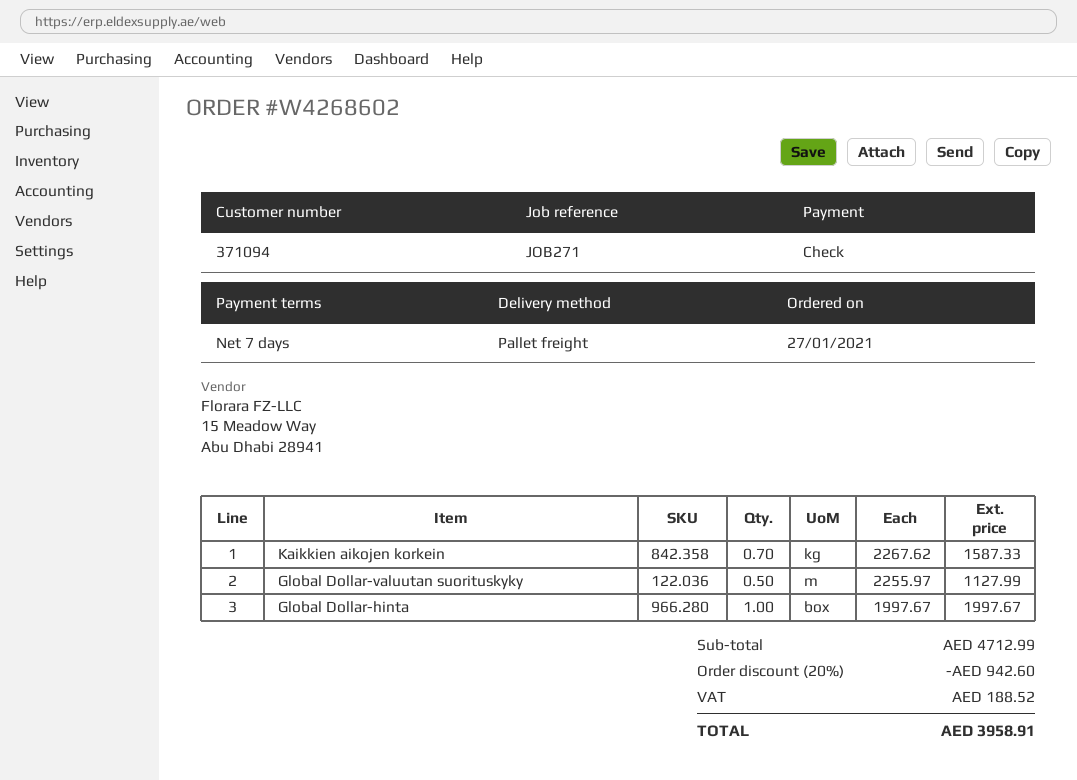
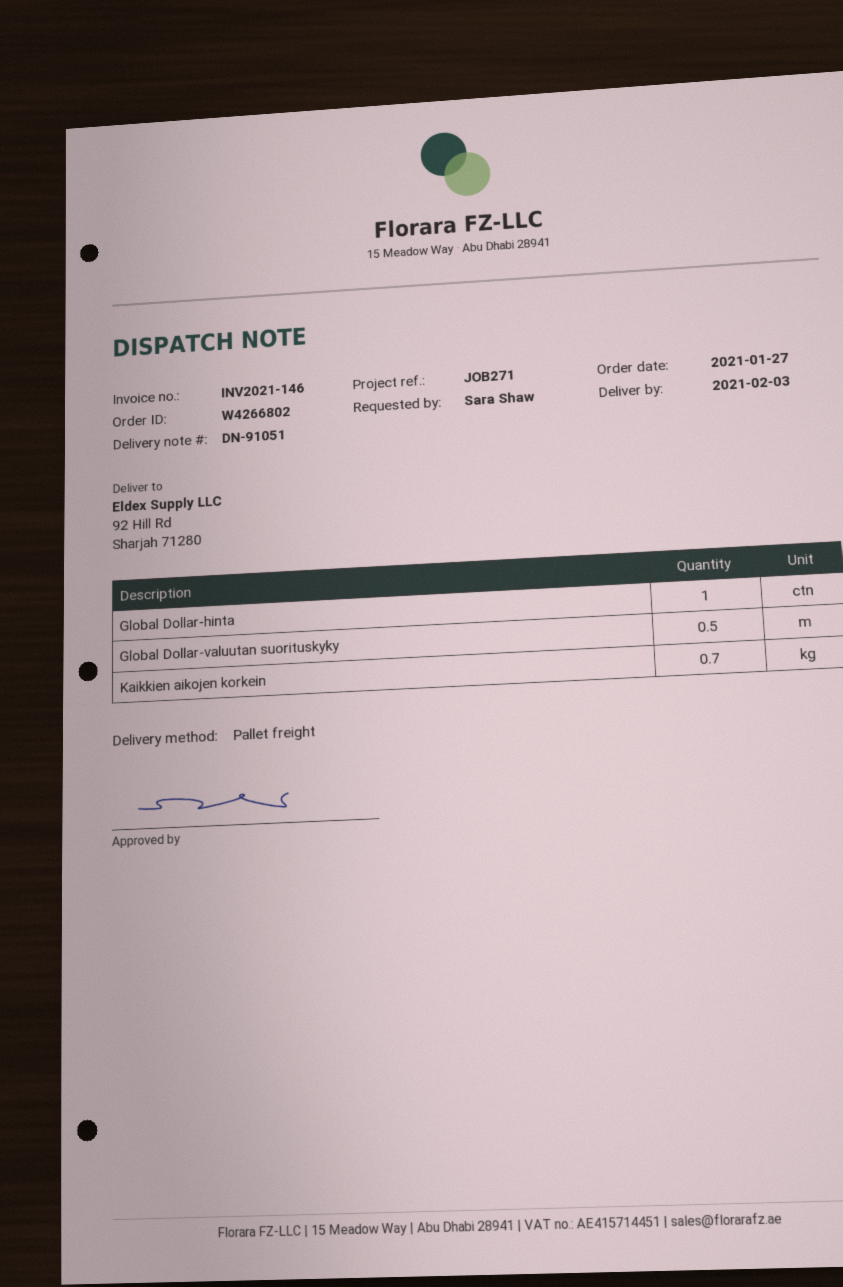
order number: W4268602 -> W4266802

